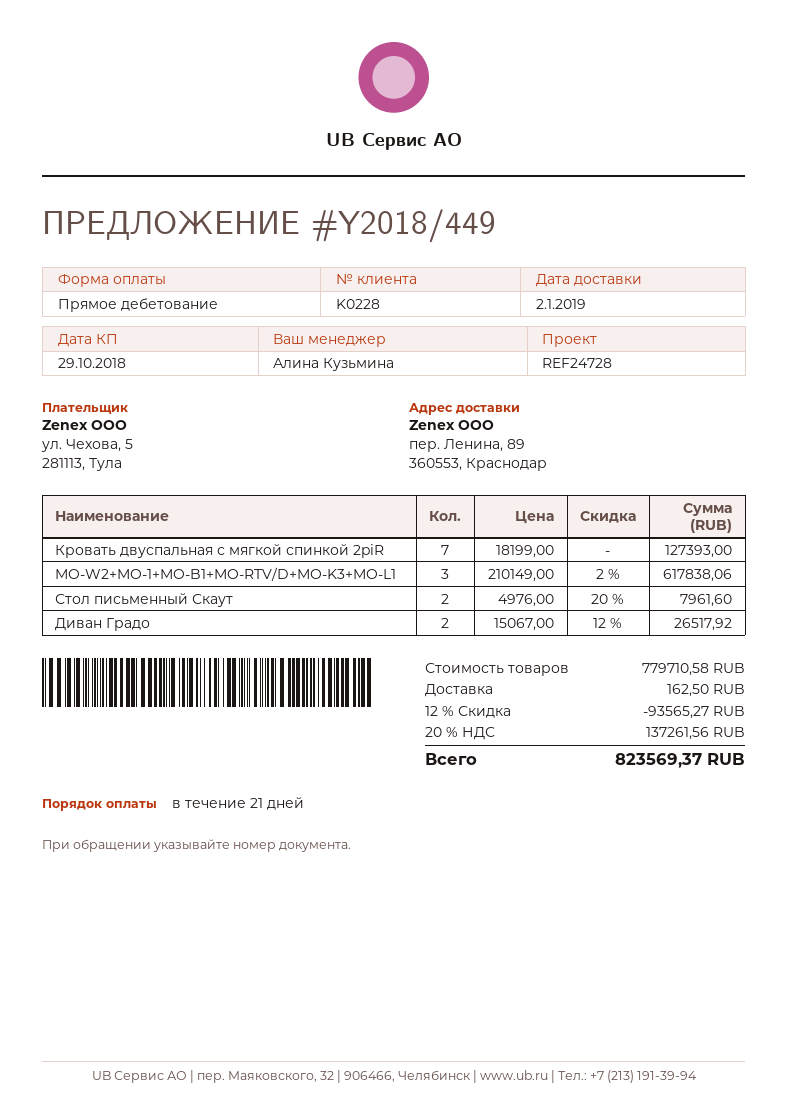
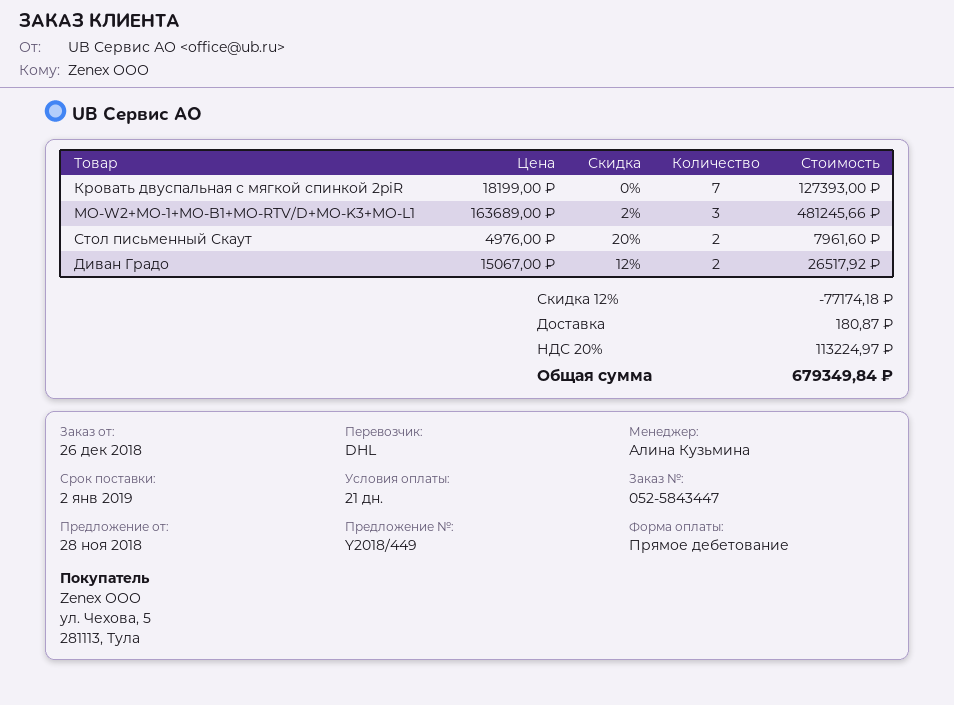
quote date: 2018-10-29 -> 2018-11-28
MO-W2+MO-1+MO-B1+MO-RTV/D+MO-K3+MO-L1: 3 x 210149.00 - 2% = 617838.06 -> 3 x 163689.00 - 2% = 481245.66
discount: 12% = 93565.27 -> 12% = 77174.18
shipping: 162.50 -> 180.87
tax: 20% = 137261.56 -> 20% = 113224.97
total: 823569.37 -> 679349.84

